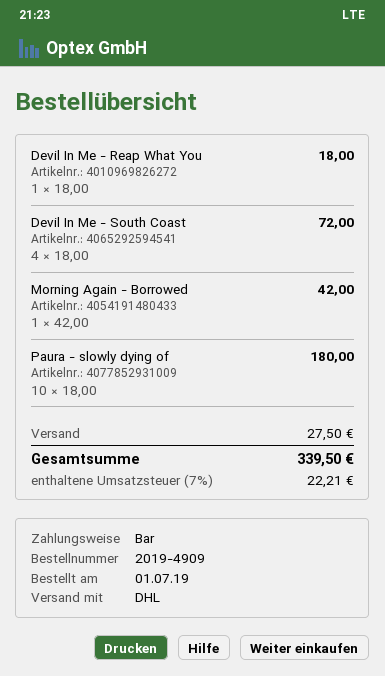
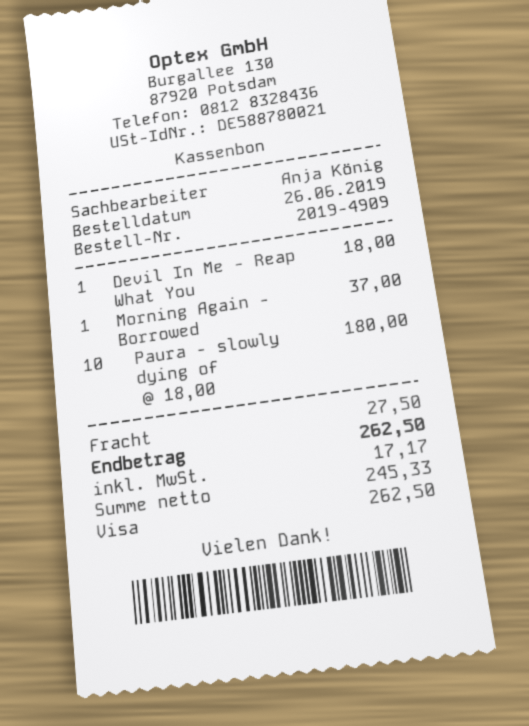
order date: 2019-07-01 -> 2019-06-26
payment method: cash -> Visa
Devil In Me - South Coast: 4 x 18.00 = 72.00 -> none
Morning Again - Borrowed: 1 x 42.00 = 42.00 -> 1 x 37.00 = 37.00
tax: 22.21 -> 17.17
total: 339.50 -> 262.50

